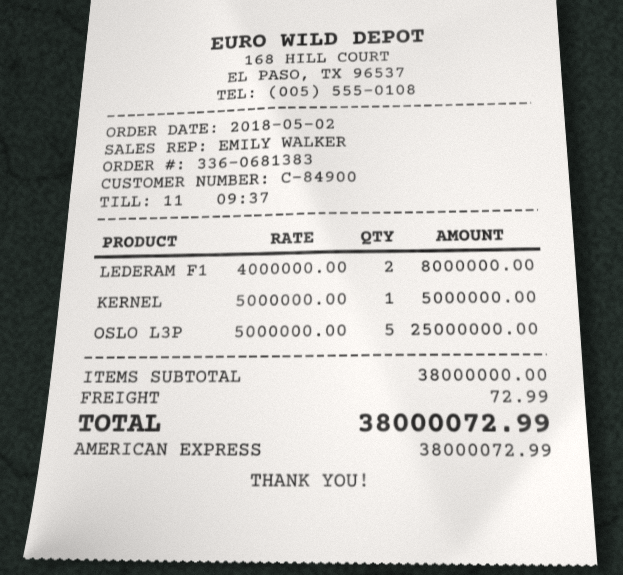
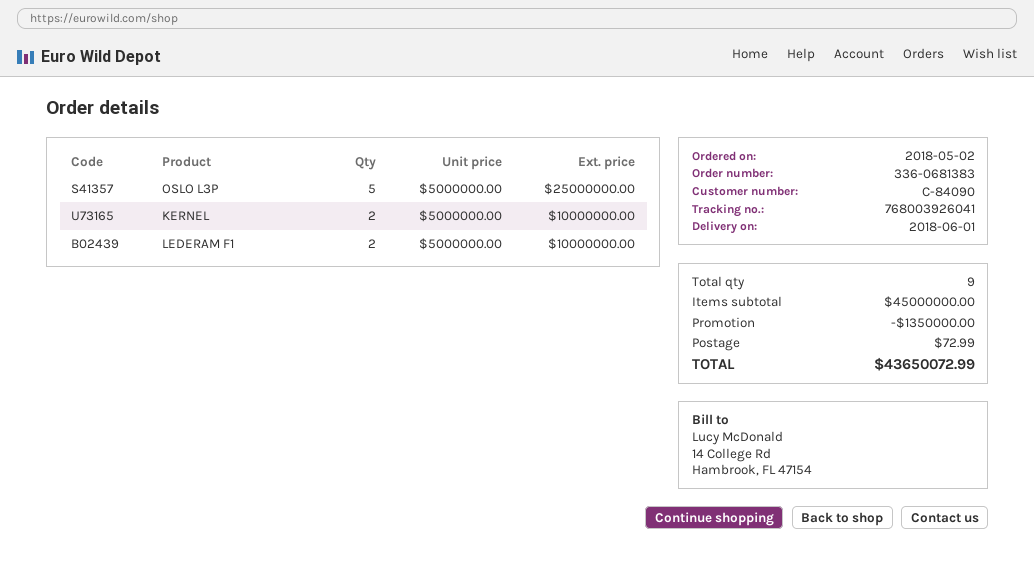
customer number: C-84900 -> C-84090
LEDERAM F1: 2 x 4000000.00 = 8000000.00 -> 2 x 5000000.00 = 10000000.00
KERNEL: 1 x 5000000.00 = 5000000.00 -> 2 x 5000000.00 = 10000000.00
subtotal: 38000000.00 -> 45000000.00
discount: none -> 1350000.00
total: 38000072.99 -> 43650072.99

